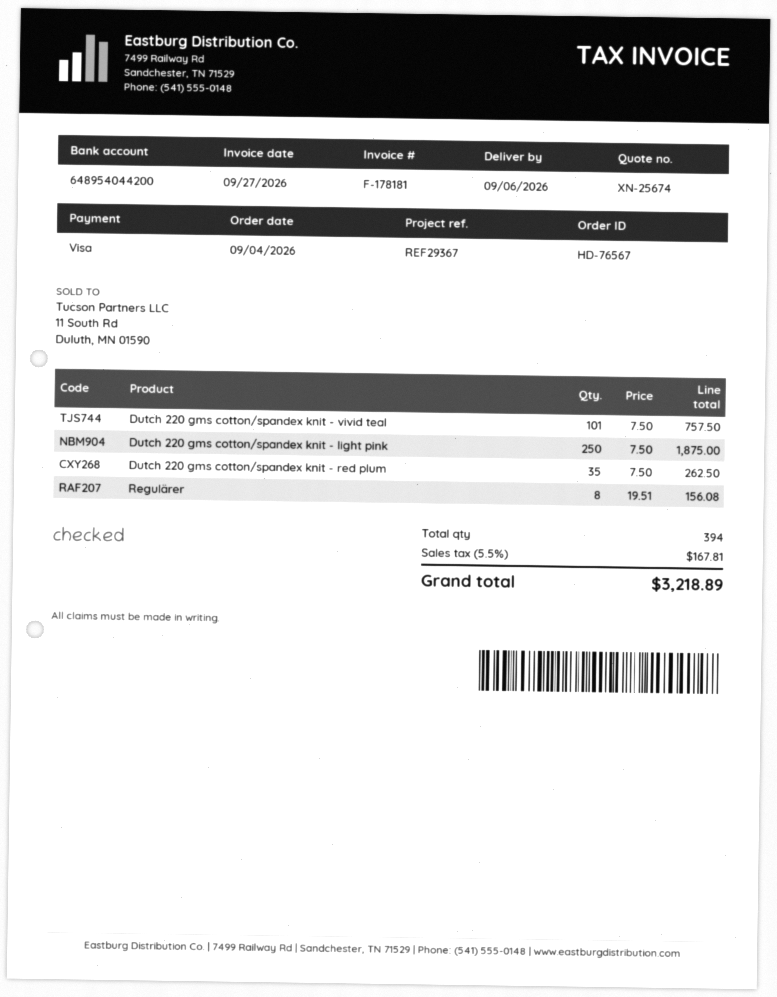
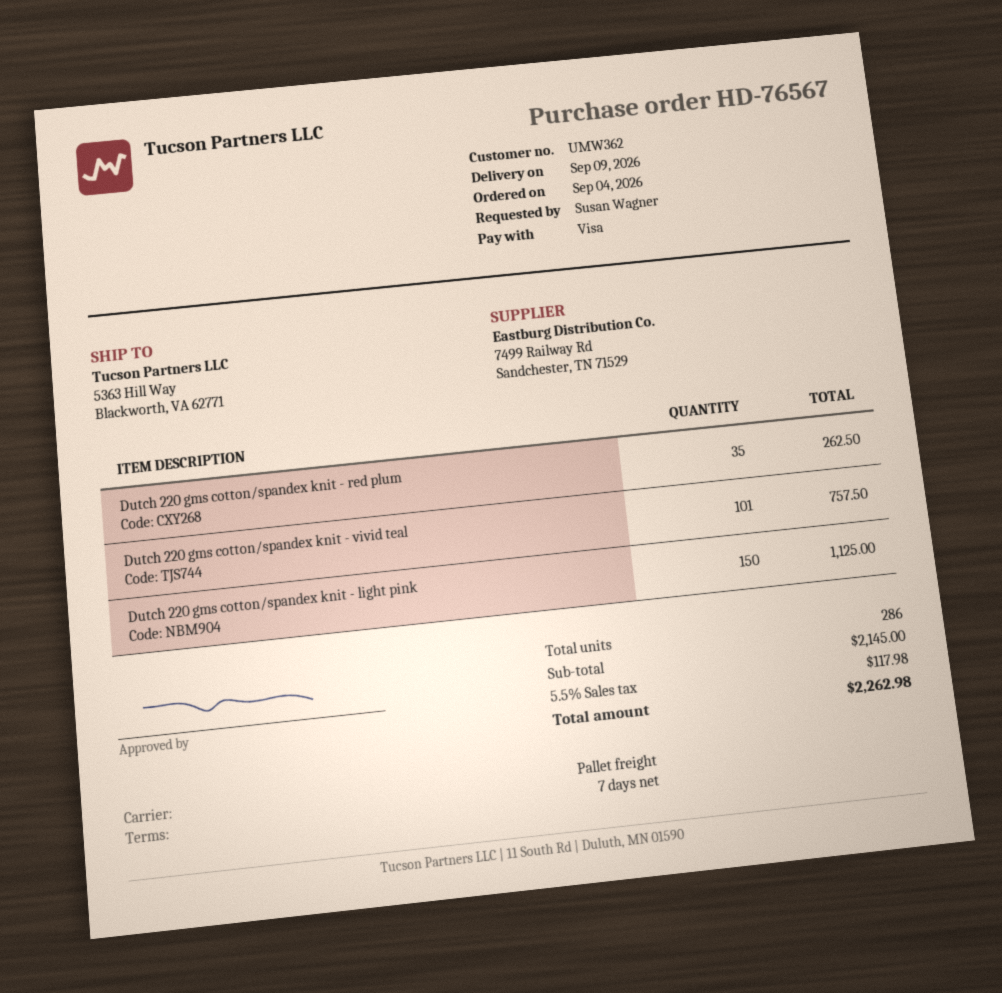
delivery date: 2026-09-06 -> 2026-09-09
Dutch 220 gms cotton/spandex knit - light pink: 250 for 1875.00 -> 150 for 1125.00
Regulärer: 8 for 156.08 -> none
total quantity: 394 -> 286
tax: 5.5% = 167.81 -> 5.5% = 117.98
total: 3218.89 -> 2262.98

